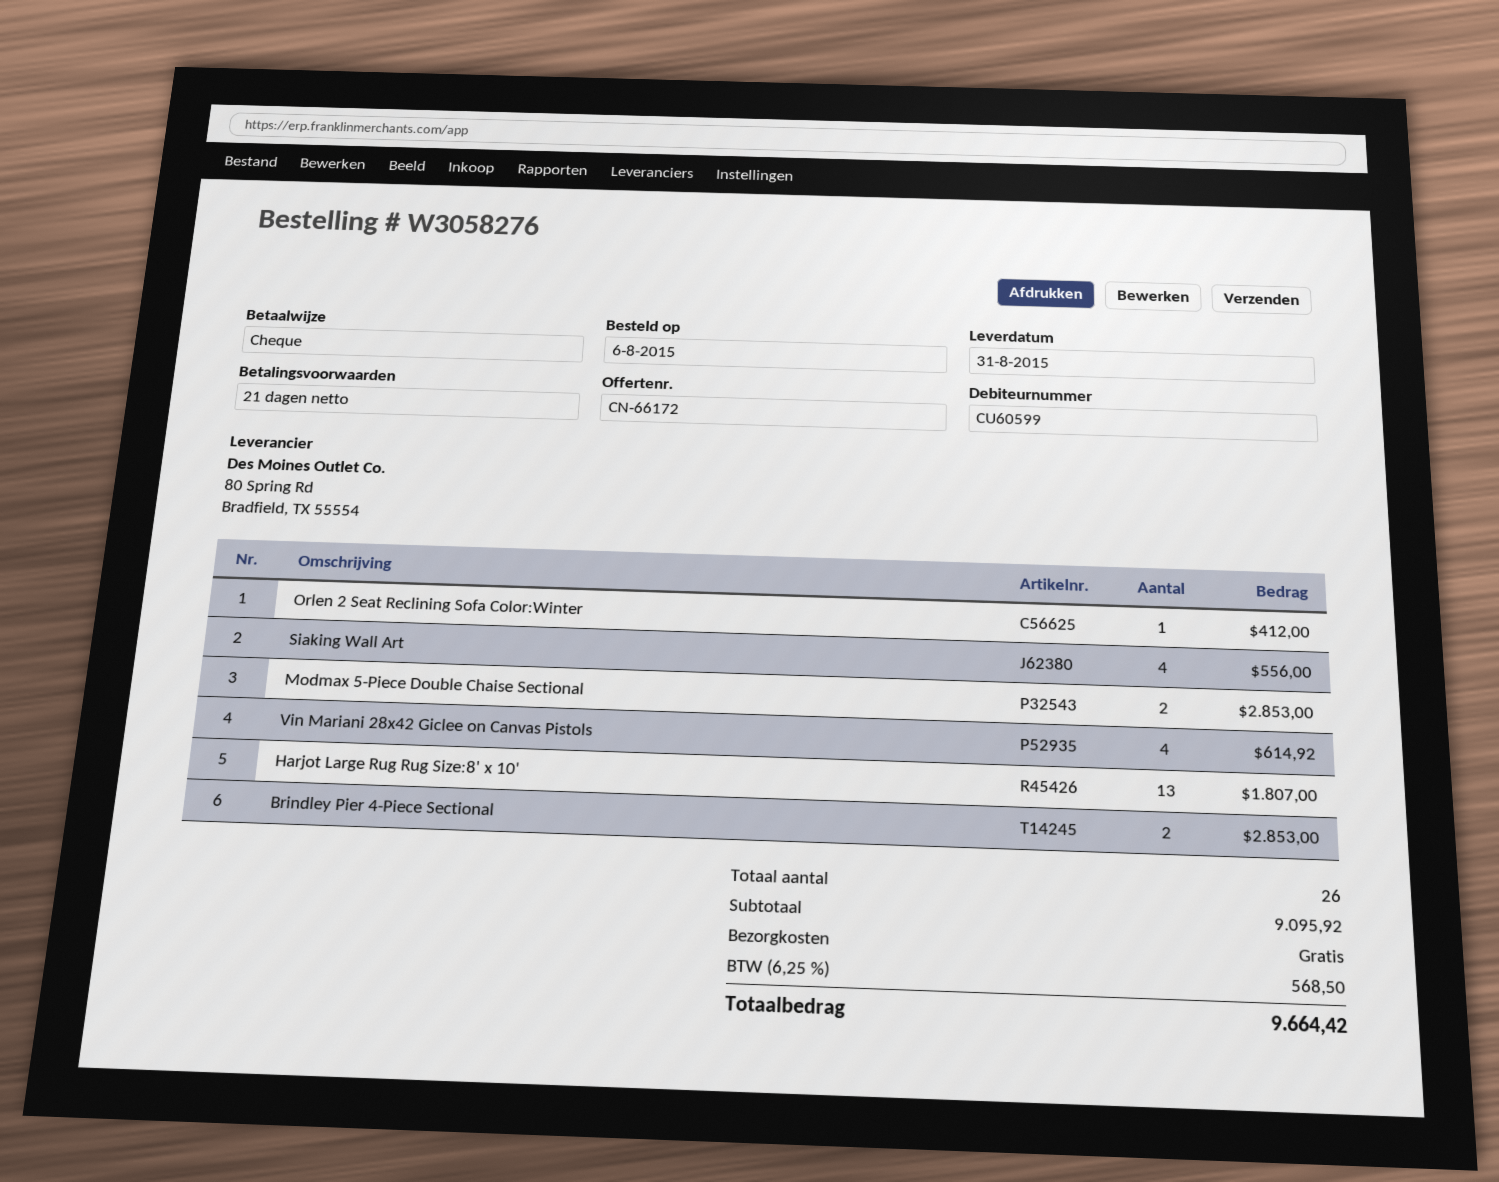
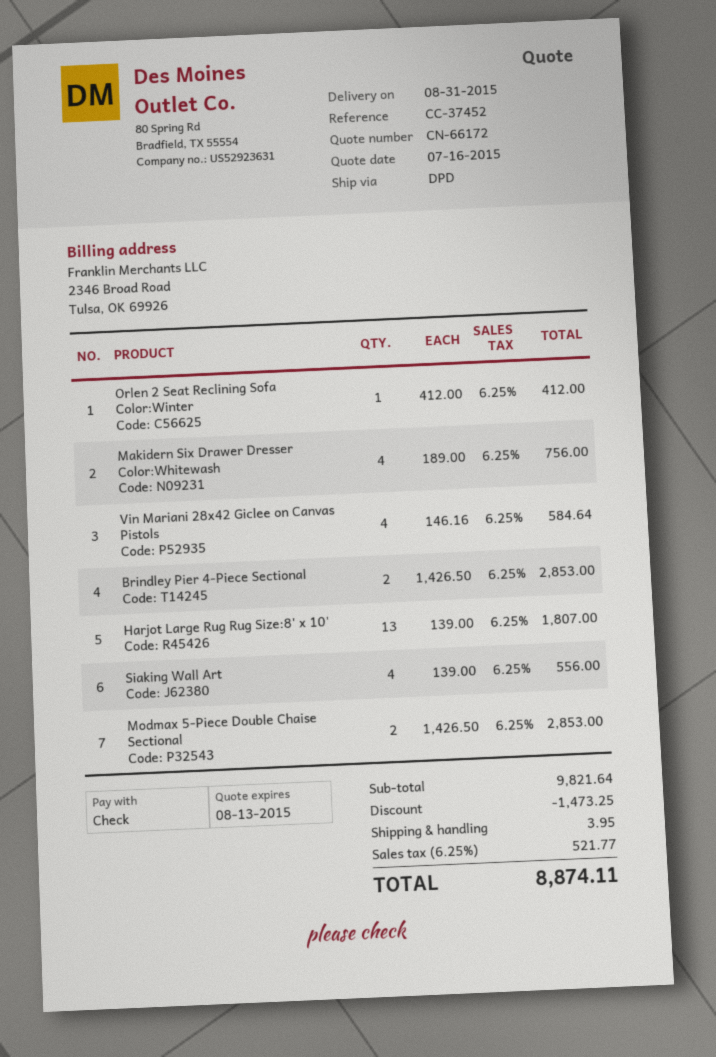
Vin Mariani 28x42 Giclee on Canvas Pistols: 4 for 614.92 -> 4 for 584.64
Makidern Six Drawer Dresser Color:Whitewash: none -> 4 for 756.00
subtotal: 9095.92 -> 9821.64
discount: none -> 1473.25
shipping: 0.00 -> 3.95
tax: 6.25% = 568.50 -> 6.25% = 521.77
total: 9664.42 -> 8874.11

